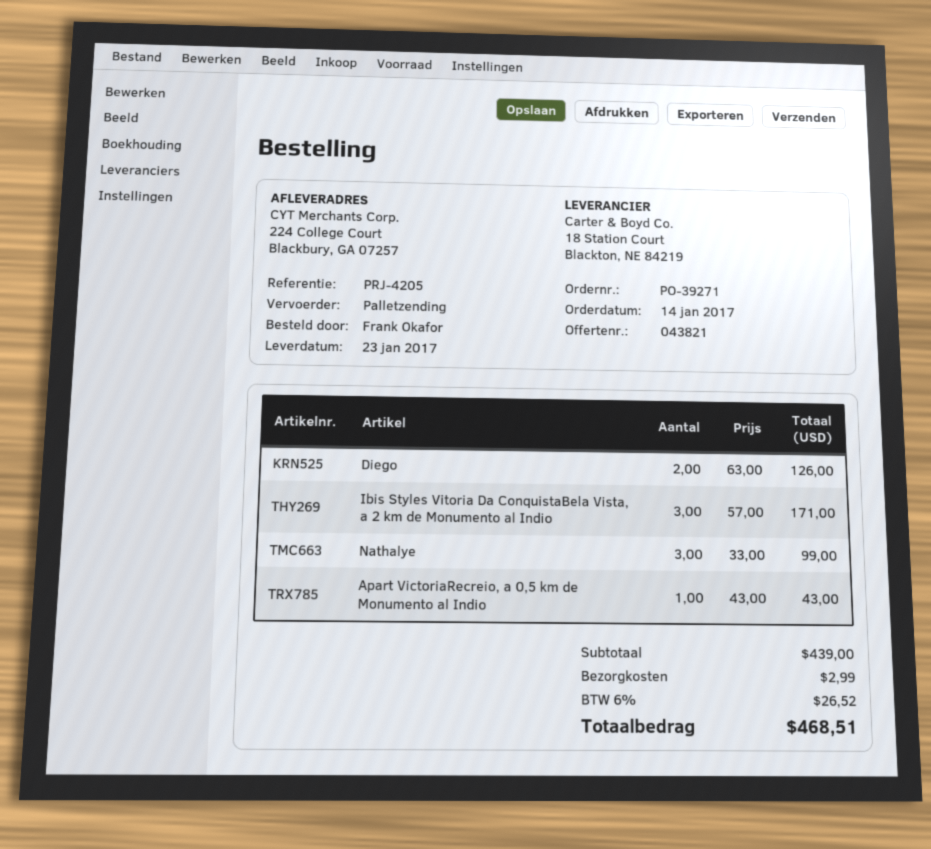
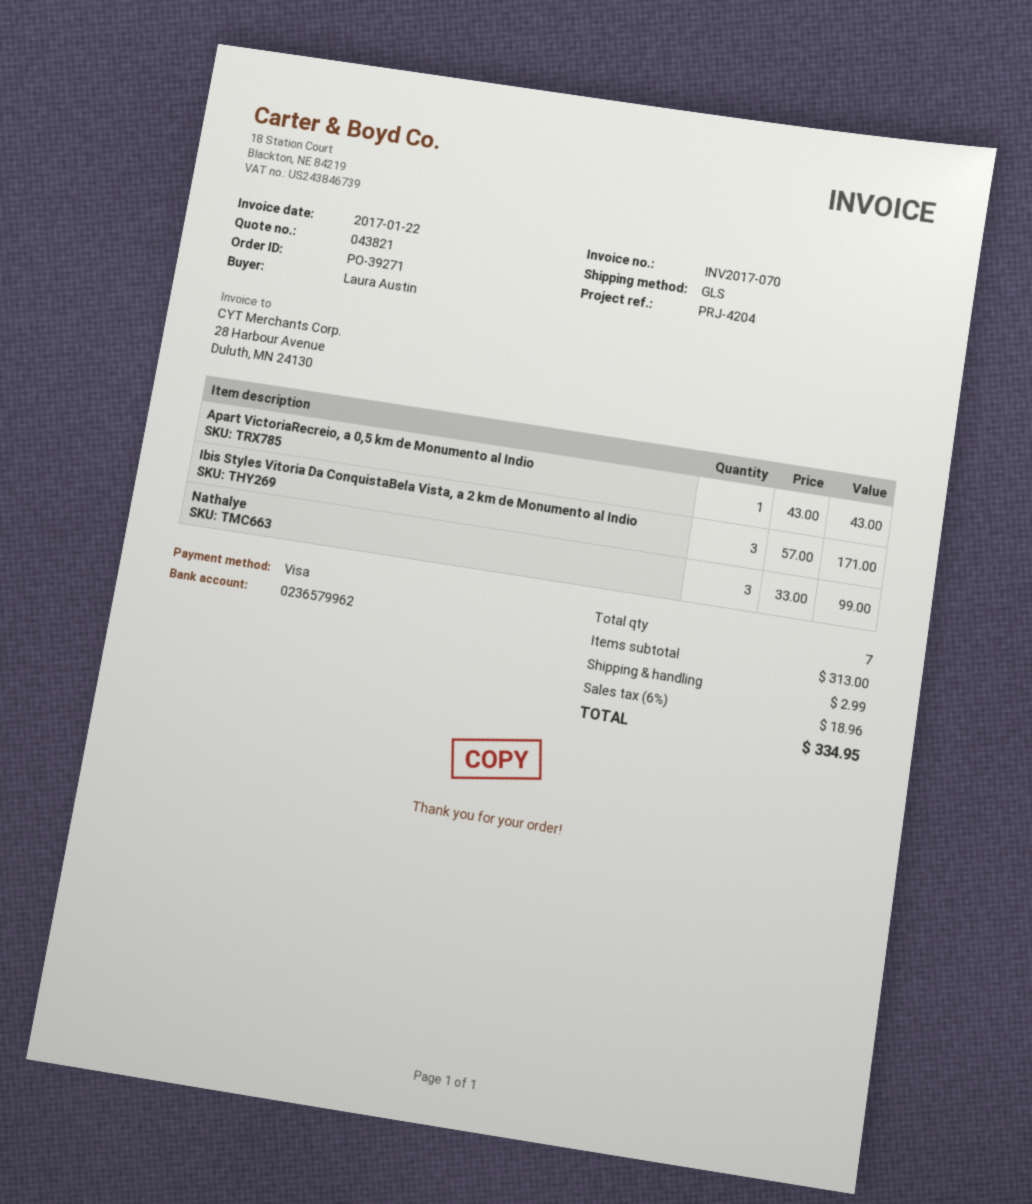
reference: PRJ-4205 -> PRJ-4204
ordered by: Frank Okafor -> Laura Austin
shipping method: pallet freight -> GLS
Diego: 2 x 63.00 = 126.00 -> none
subtotal: 439.00 -> 313.00
tax: 6% = 26.52 -> 6% = 18.96
total: 468.51 -> 334.95

